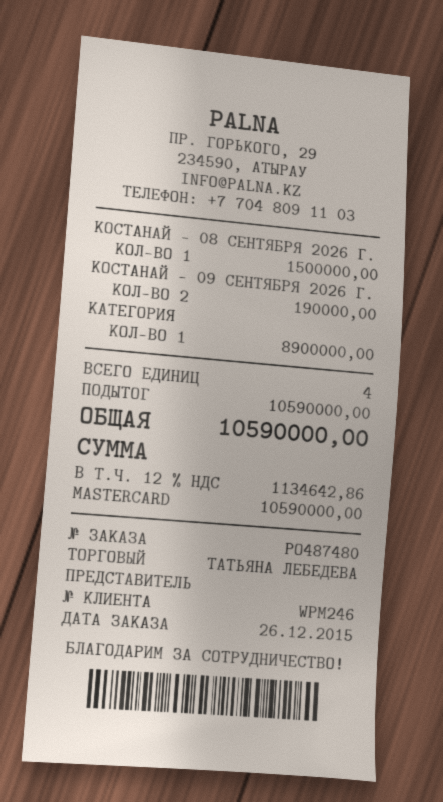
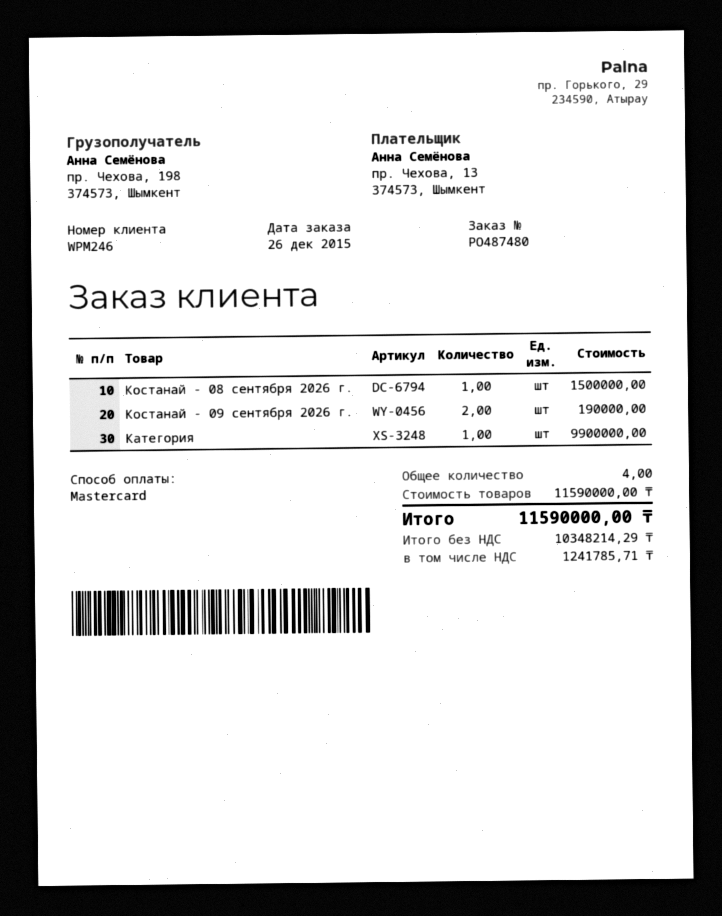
КАТЕГОРИЯ: 1 for 8900000.00 -> 1 for 9900000.00
subtotal: 10590000.00 -> 11590000.00
tax: 1134642.86 -> 1241785.71
total: 10590000.00 -> 11590000.00

